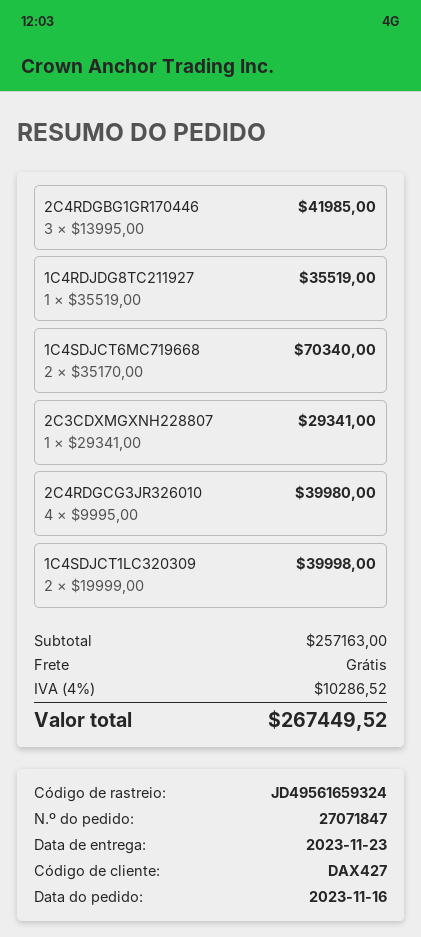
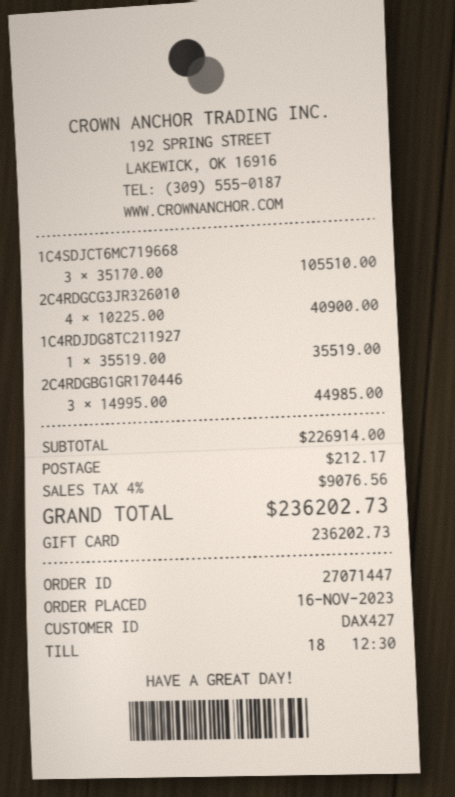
order number: 27071847 -> 27071447
2C4RDGBG1GR170446: 3 x 13995.00 = 41985.00 -> 3 x 14995.00 = 44985.00
1C4SDJCT6MC719668: 2 x 35170.00 = 70340.00 -> 3 x 35170.00 = 105510.00
2C3CDXMGXNH228807: 1 x 29341.00 = 29341.00 -> none
2C4RDGCG3JR326010: 4 x 9995.00 = 39980.00 -> 4 x 10225.00 = 40900.00
1C4SDJCT1LC320309: 2 x 19999.00 = 39998.00 -> none
subtotal: 257163.00 -> 226914.00
shipping: 0.00 -> 212.17
tax: 4% = 10286.52 -> 4% = 9076.56
total: 267449.52 -> 236202.73

